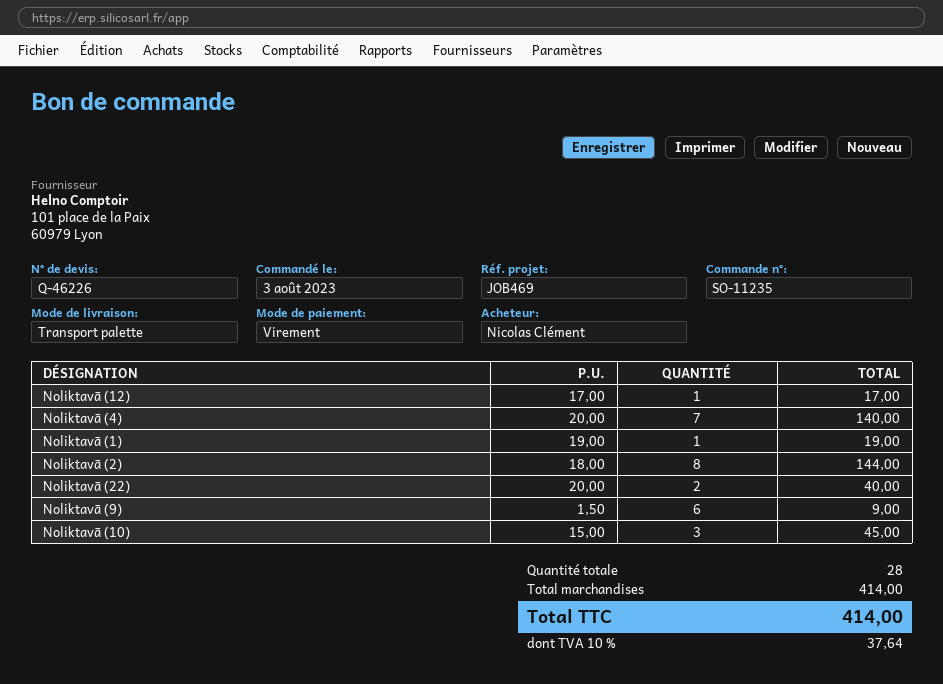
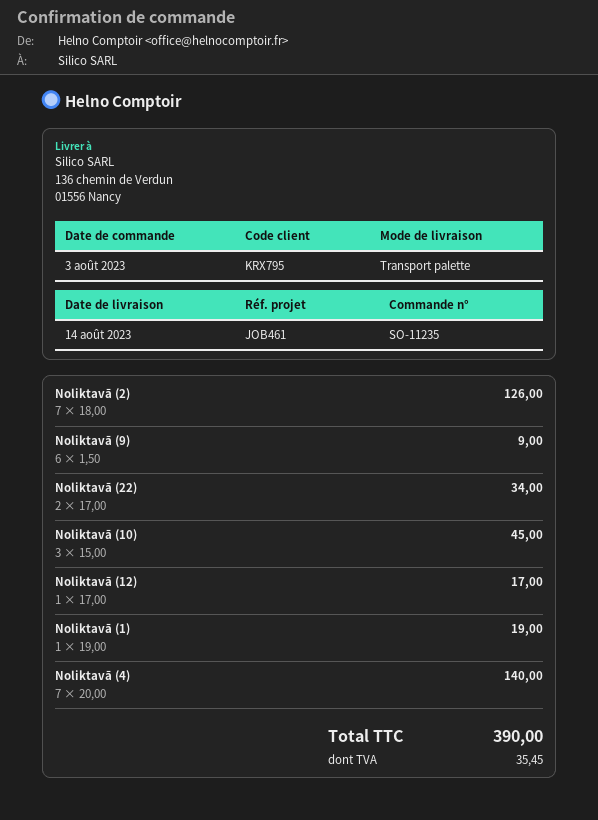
reference: JOB469 -> JOB461
Noliktavā (2): 8 x 18.00 = 144.00 -> 7 x 18.00 = 126.00
Noliktavā (22): 2 x 20.00 = 40.00 -> 2 x 17.00 = 34.00
tax: 37.64 -> 35.45
total: 414.00 -> 390.00

